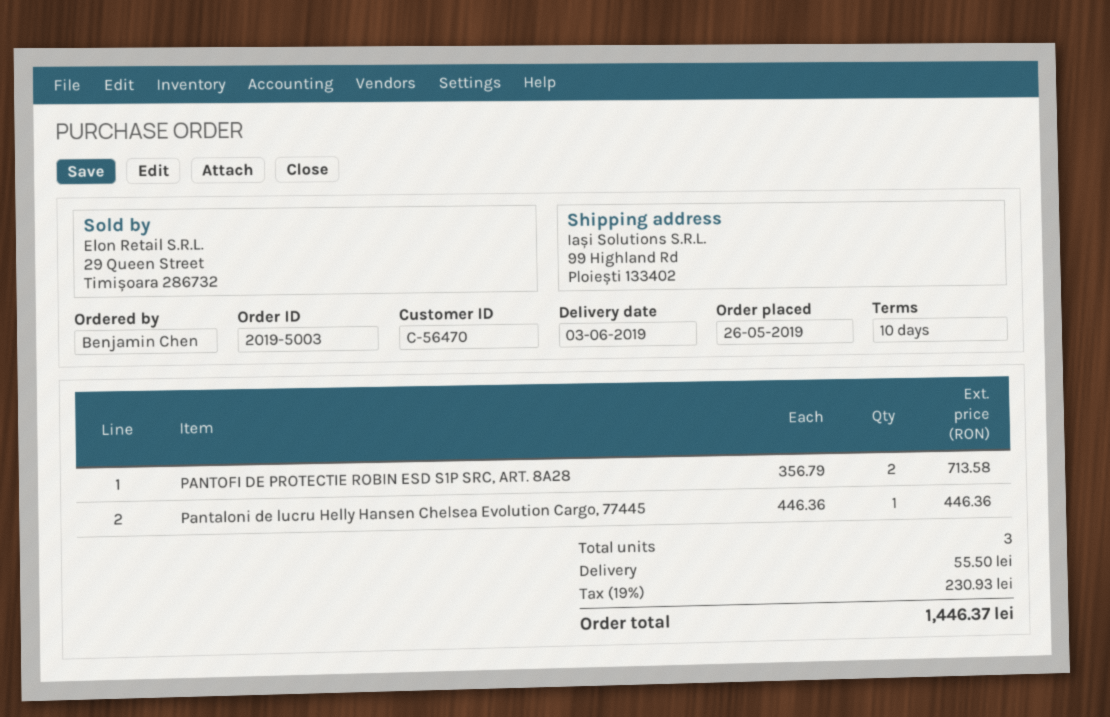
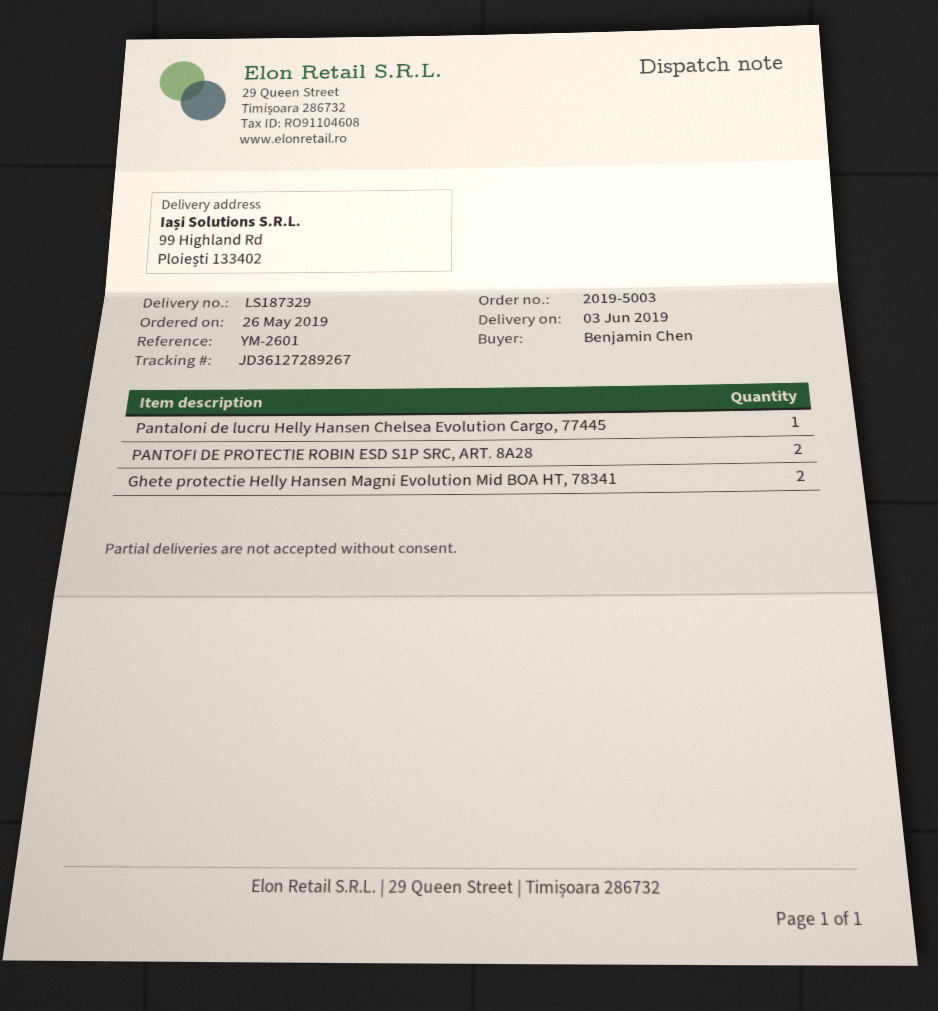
Ghete protectie Helly Hansen Magni Evolution Mid BOA HT, 78341: none -> 2

